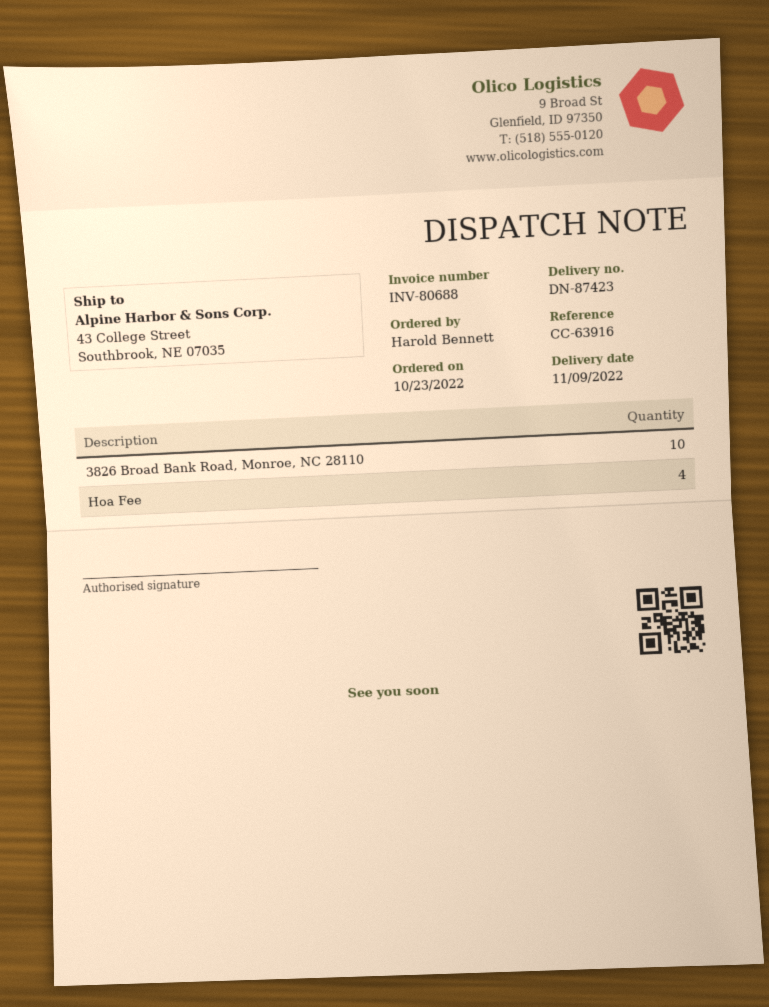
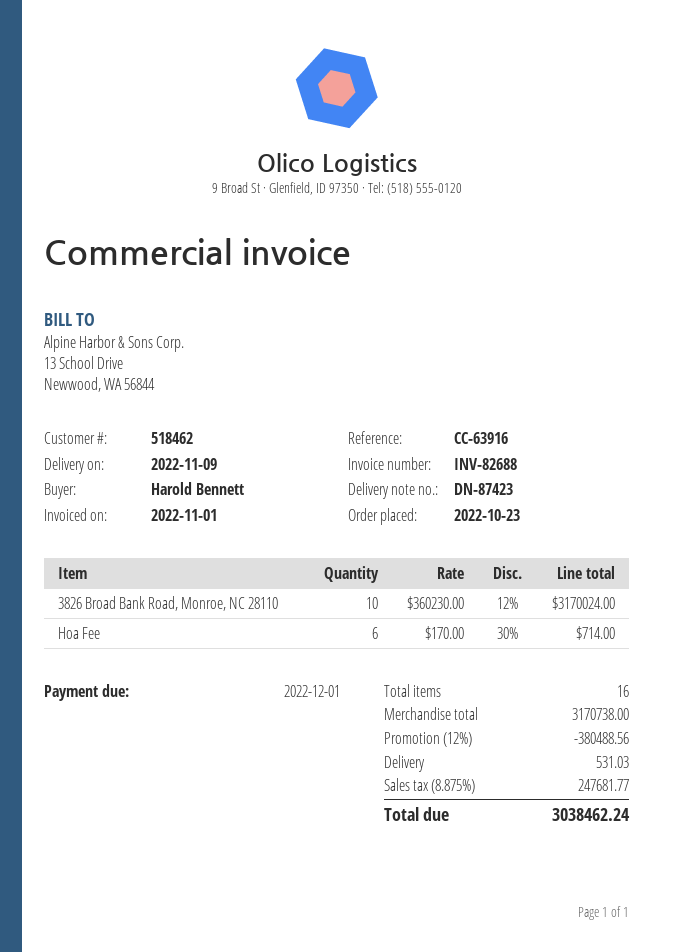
invoice number: INV-80688 -> INV-82688
Hoa Fee: 4 -> 6

